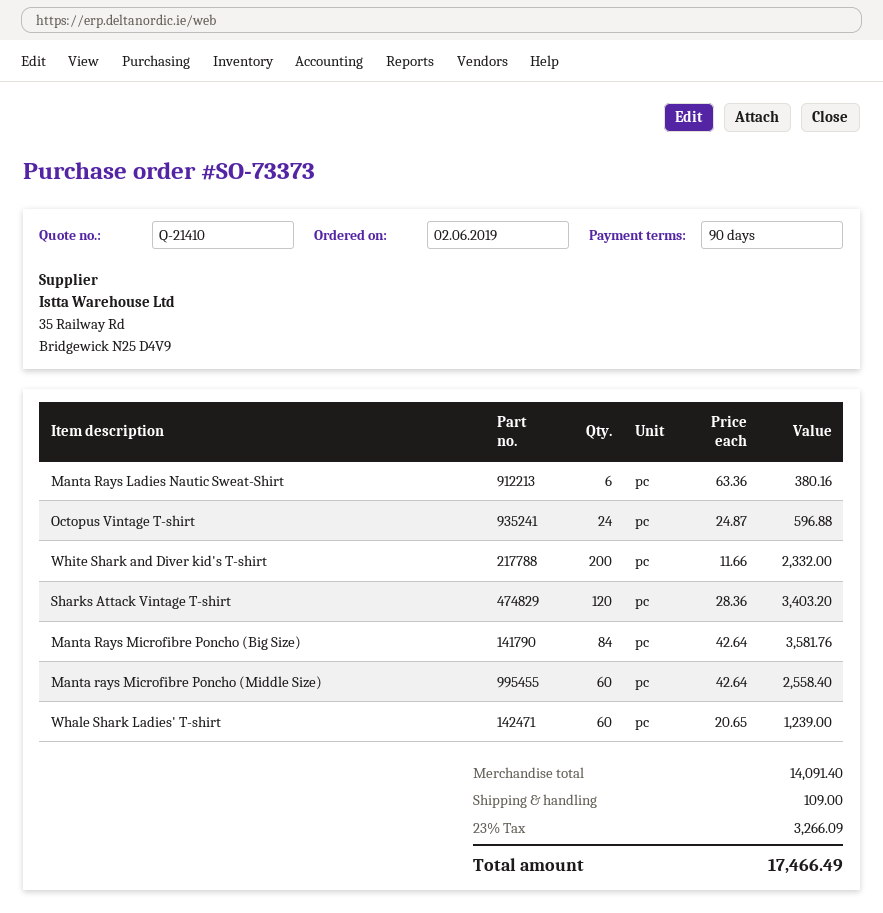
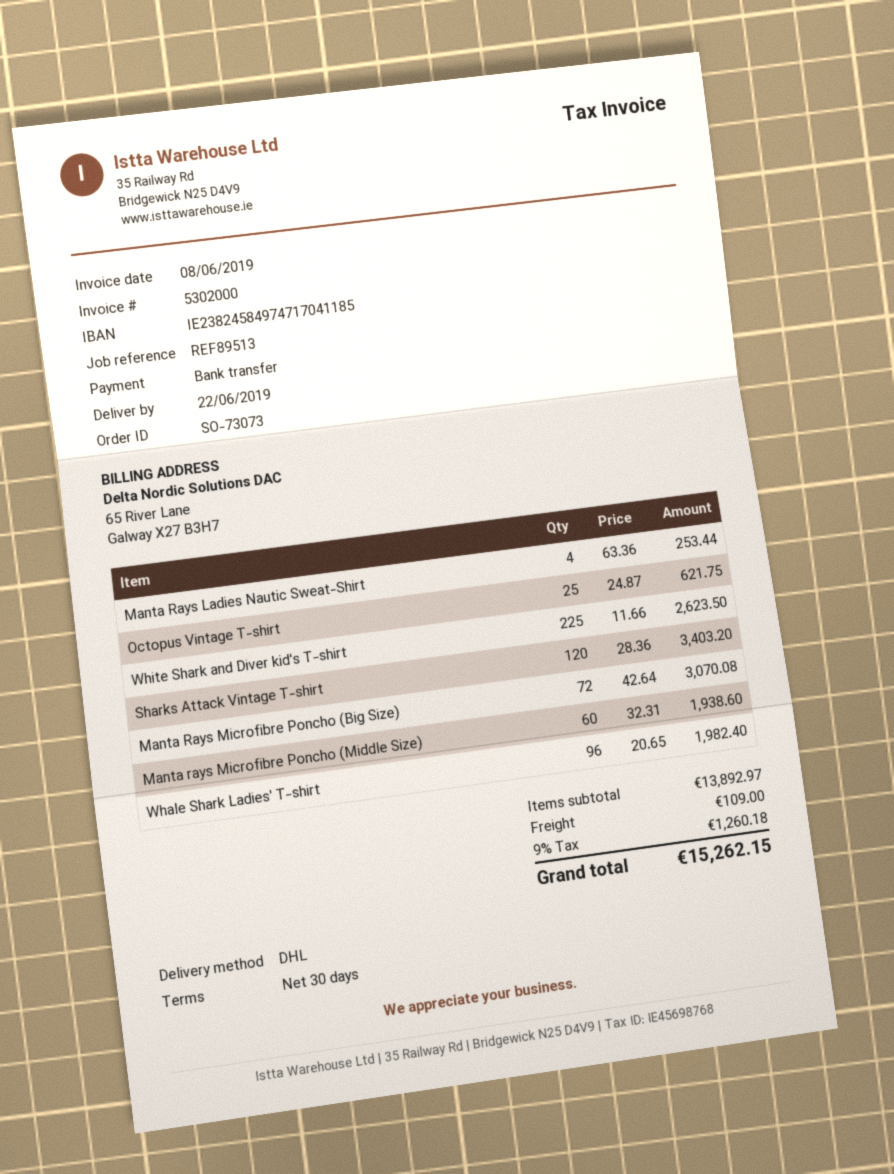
order number: SO-73373 -> SO-73073
payment terms: 90 days -> 30 days
Manta Rays Ladies Nautic Sweat-Shirt: 6 x 63.36 = 380.16 -> 4 x 63.36 = 253.44
Octopus Vintage T-shirt: 24 x 24.87 = 596.88 -> 25 x 24.87 = 621.75
White Shark and Diver kid's T-shirt: 200 x 11.66 = 2332.00 -> 225 x 11.66 = 2623.50
Manta Rays Microfibre Poncho (Big Size): 84 x 42.64 = 3581.76 -> 72 x 42.64 = 3070.08
Manta rays Microfibre Poncho (Middle Size): 60 x 42.64 = 2558.40 -> 60 x 32.31 = 1938.60
Whale Shark Ladies' T-shirt: 60 x 20.65 = 1239.00 -> 96 x 20.65 = 1982.40
subtotal: 14091.40 -> 13892.97
tax: 23% = 3266.09 -> 9% = 1260.18
total: 17466.49 -> 15262.15

